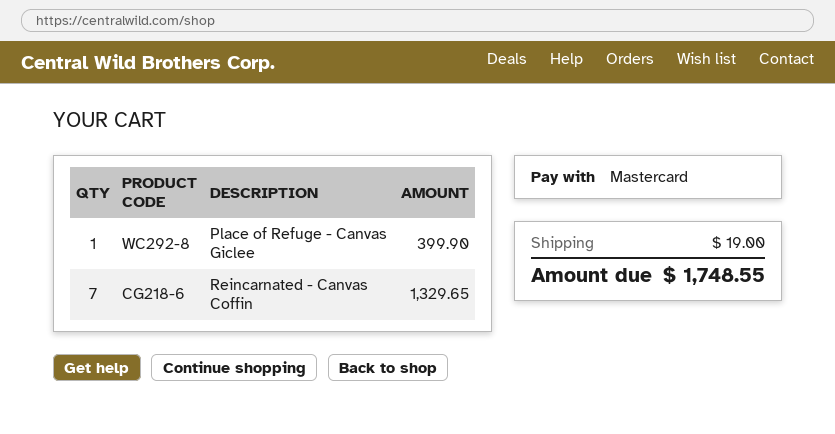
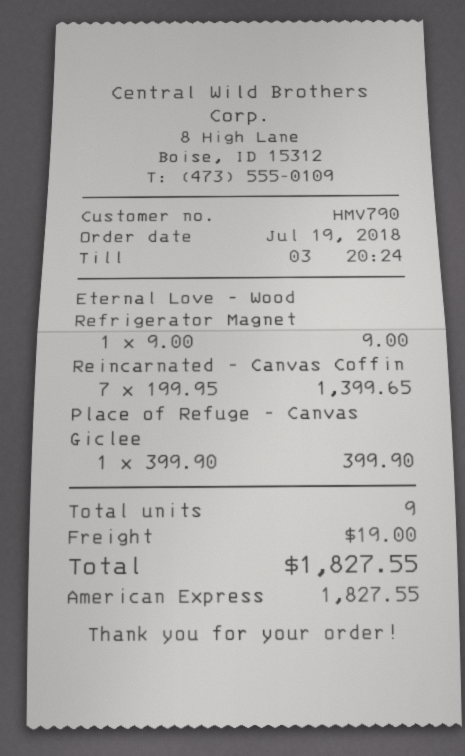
payment method: Mastercard -> American Express
Reincarnated - Canvas Coffin: 7 for 1329.65 -> 7 for 1399.65
Eternal Love - Wood Refrigerator Magnet: none -> 1 for 9.00
total: 1748.55 -> 1827.55

